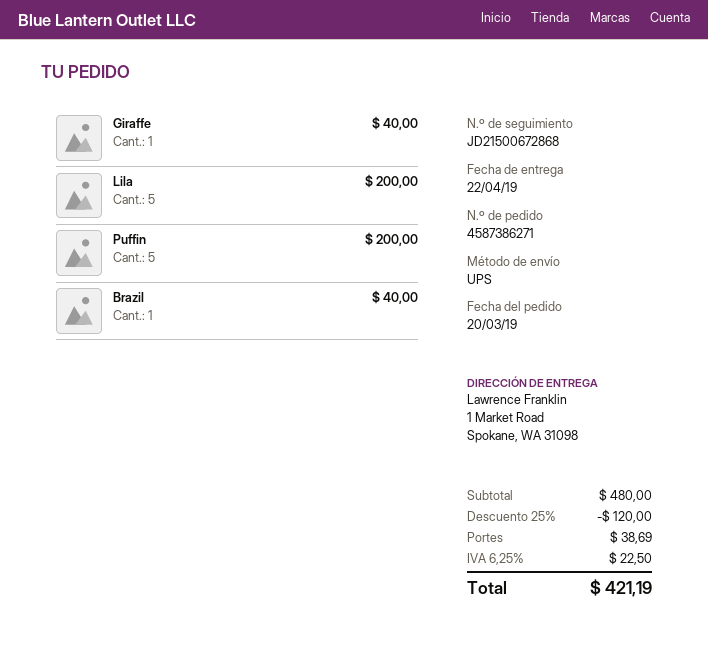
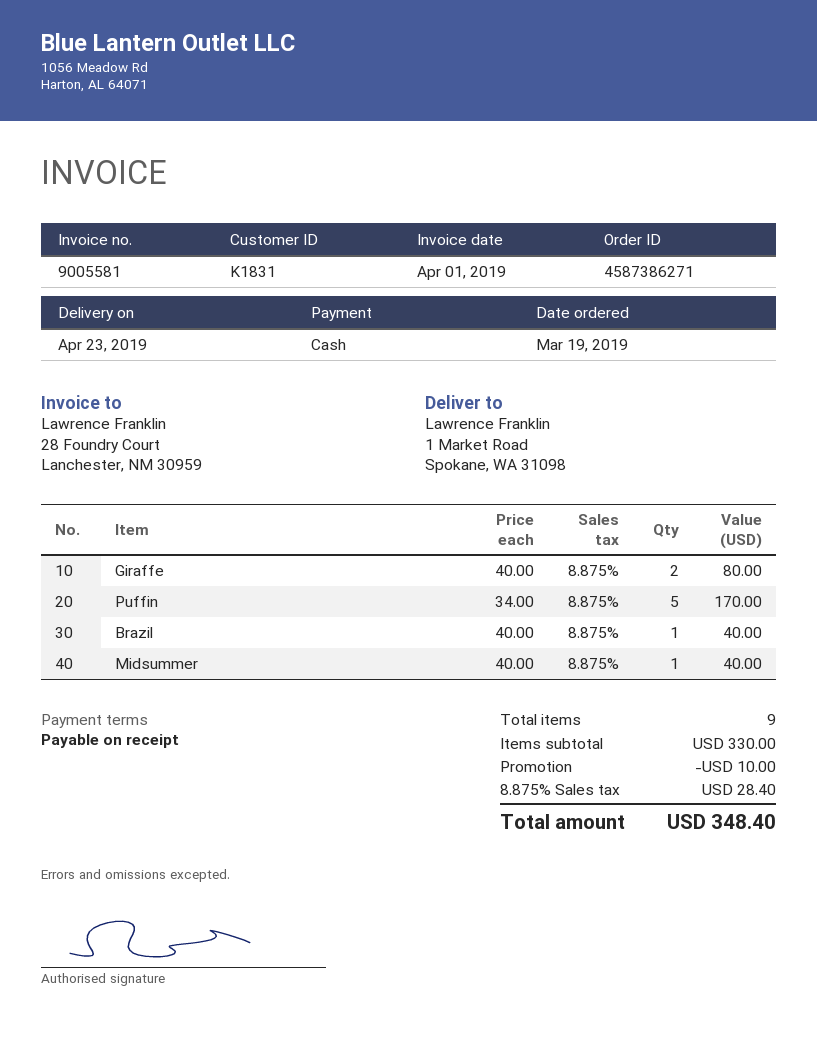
order date: 2019-03-20 -> 2019-03-19
delivery date: 2019-04-22 -> 2019-04-23
Giraffe: 1 for 40.00 -> 2 for 80.00
Lila: 5 for 200.00 -> none
Puffin: 5 for 200.00 -> 5 for 170.00
Midsummer: none -> 1 for 40.00
subtotal: 480.00 -> 330.00
discount: 120.00 -> 10.00
shipping: 38.69 -> none
tax: 6.25% = 22.50 -> 8.875% = 28.40
total: 421.19 -> 348.40

